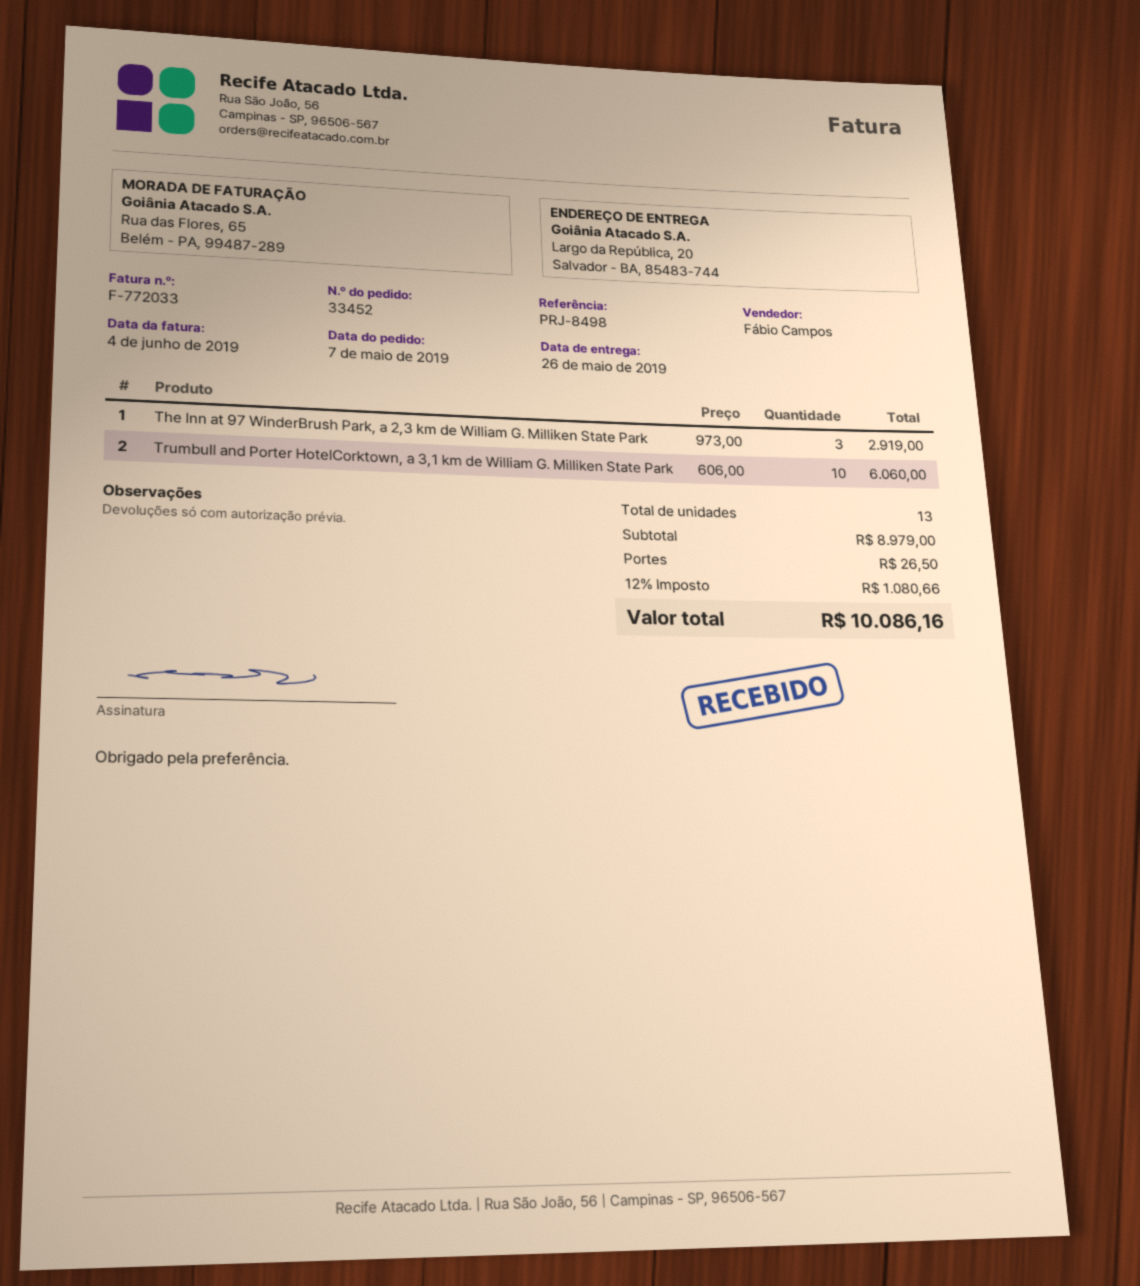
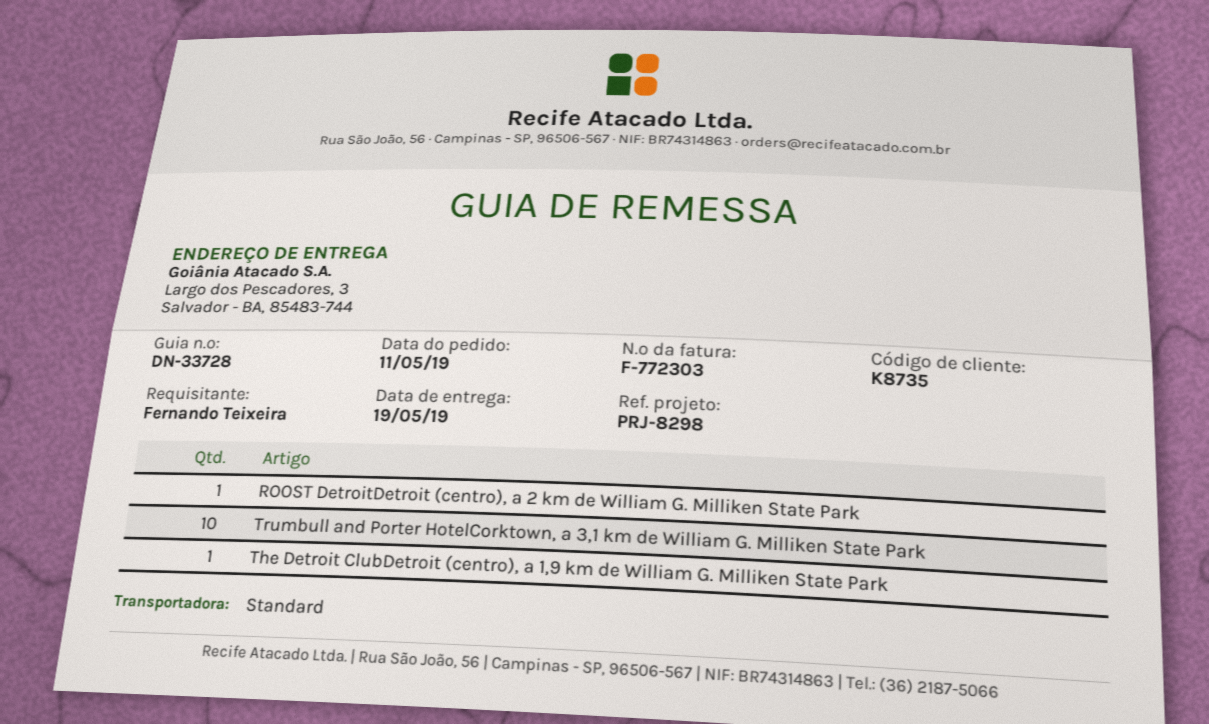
order date: 2019-05-07 -> 2019-05-11
delivery date: 2019-05-26 -> 2019-05-19
invoice number: F-772033 -> F-772303
reference: PRJ-8498 -> PRJ-8298
ship to: Largo da República, 20, Salvador - BA, 85483-744 -> Largo dos Pescadores, 3, Salvador - BA, 85483-744
The Inn at 97 WinderBrush Park, a 2,3 km de William G. Milliken State Park: 3 -> none
ROOST DetroitDetroit (centro), a 2 km de William G. Milliken State Park: none -> 1
The Detroit ClubDetroit (centro), a 1,9 km de William G. Milliken State Park: none -> 1

